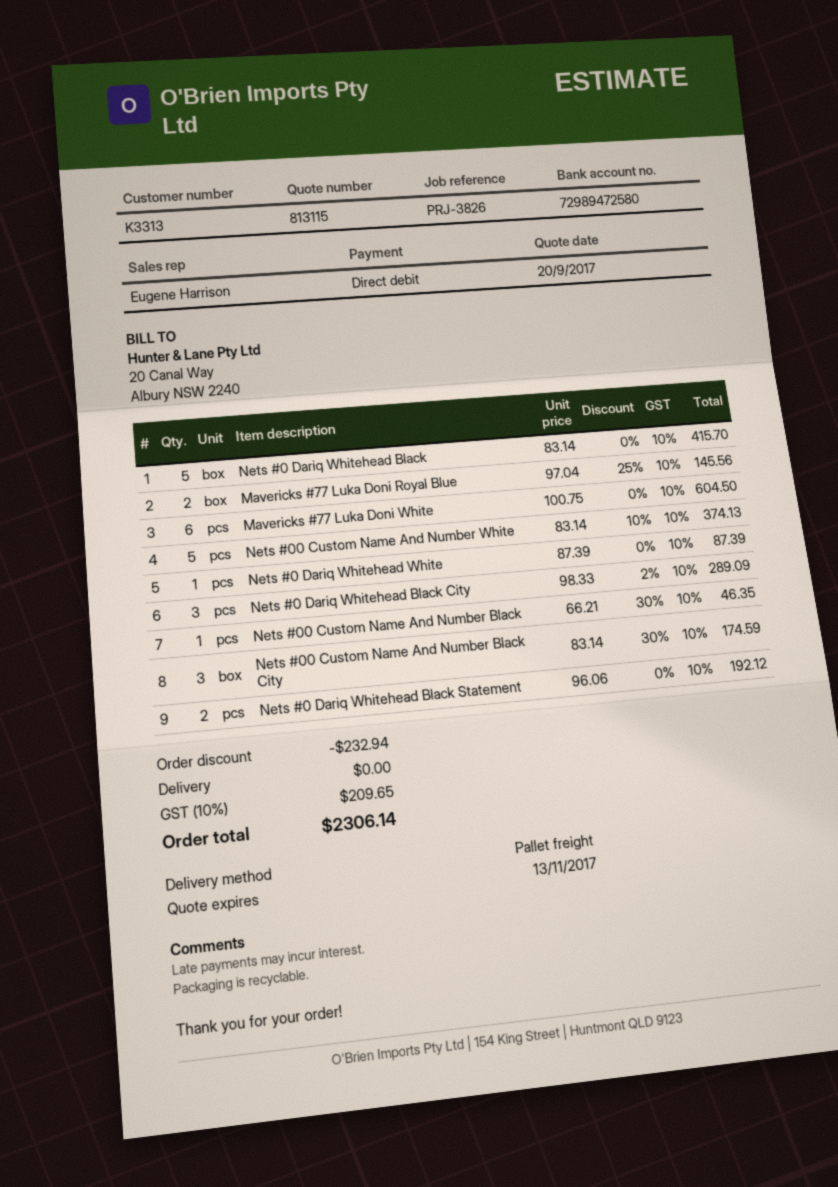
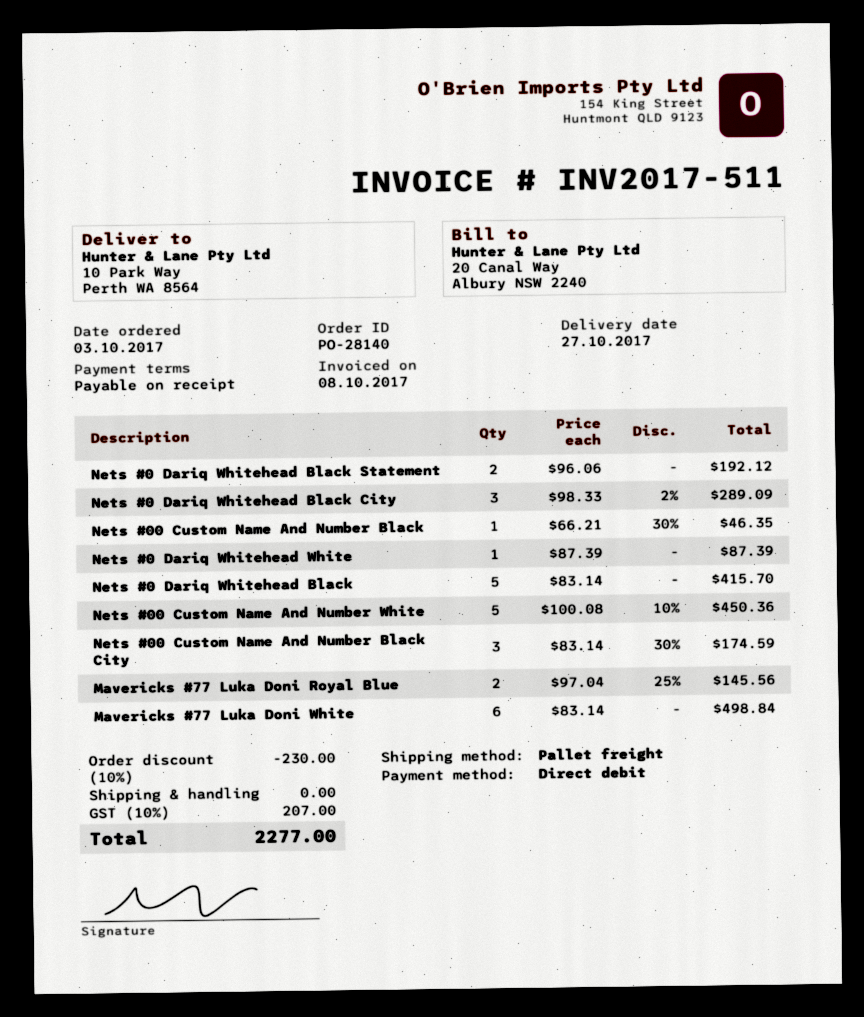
Mavericks #77 Luka Doni White: 6 x 100.75 = 604.50 -> 6 x 83.14 = 498.84
Nets #00 Custom Name And Number White: 5 x 83.14 - 10% = 374.13 -> 5 x 100.08 - 10% = 450.36
discount: 232.94 -> 230.00
tax: 10% = 209.65 -> 10% = 207.00
total: 2306.14 -> 2277.00

